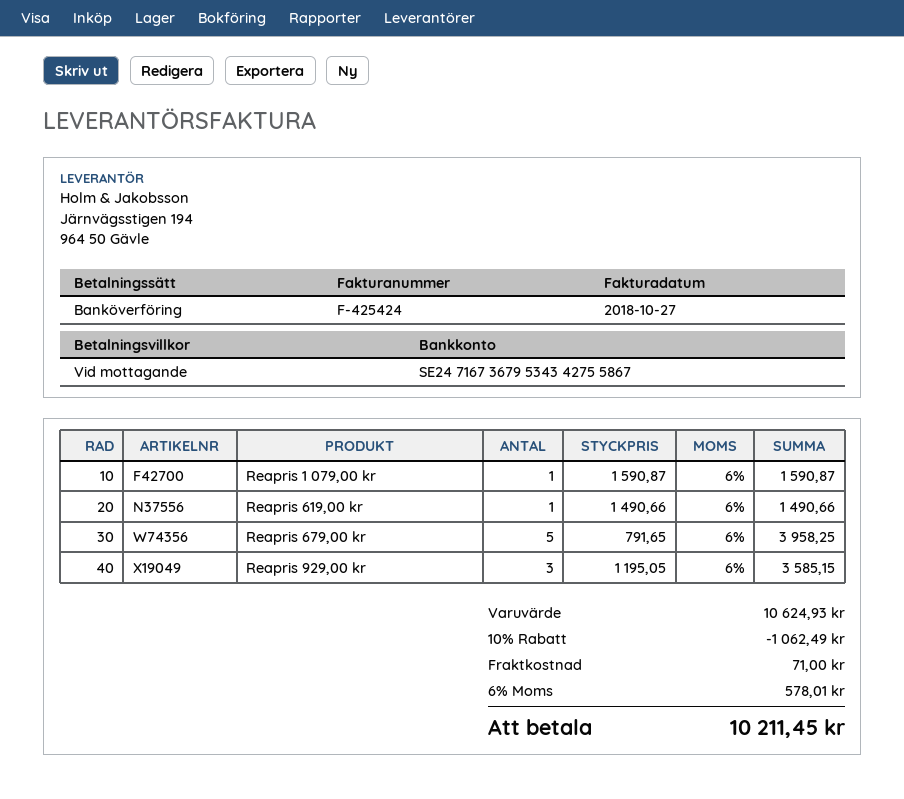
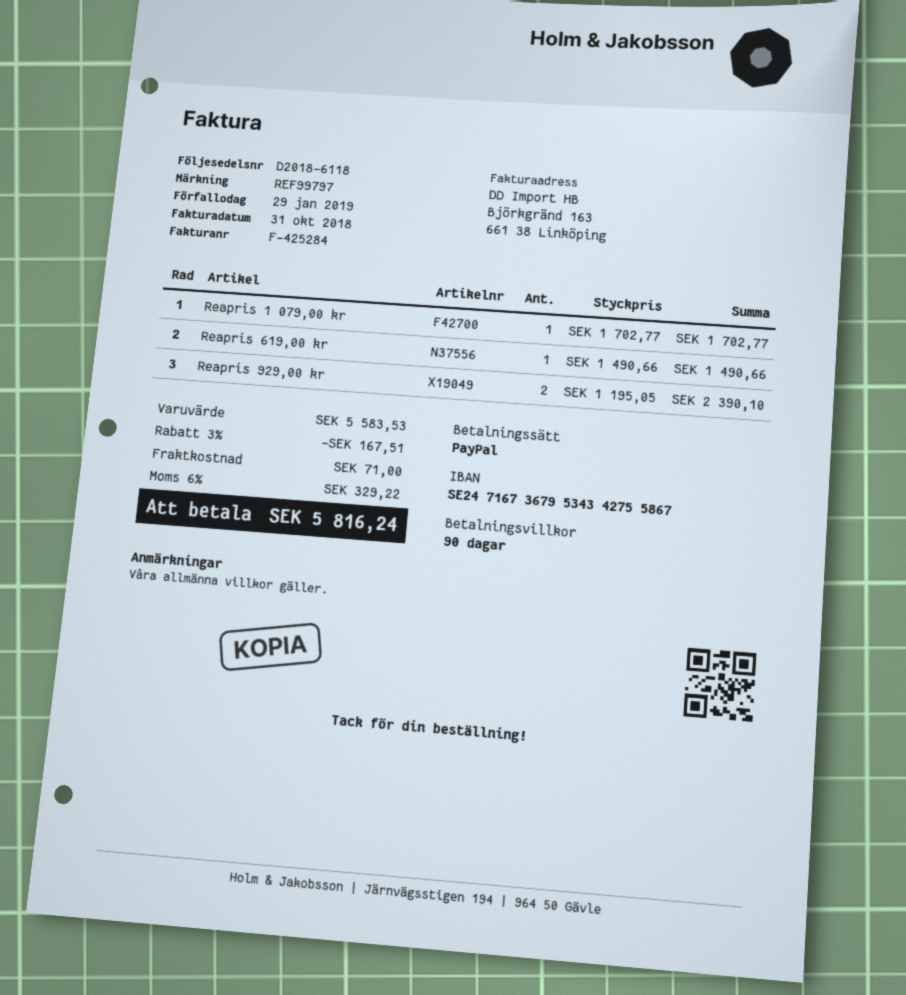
invoice number: F-425424 -> F-425284
invoice date: 2018-10-27 -> 2018-10-31
payment terms: on receipt -> 90 days
payment method: bank transfer -> PayPal
Reapris 1 079,00 kr: 1 x 1590.87 = 1590.87 -> 1 x 1702.77 = 1702.77
Reapris 679,00 kr: 5 x 791.65 = 3958.25 -> none
Reapris 929,00 kr: 3 x 1195.05 = 3585.15 -> 2 x 1195.05 = 2390.10
subtotal: 10624.93 -> 5583.53
discount: 10% = 1062.49 -> 3% = 167.51
tax: 6% = 578.01 -> 6% = 329.22
total: 10211.45 -> 5816.24

